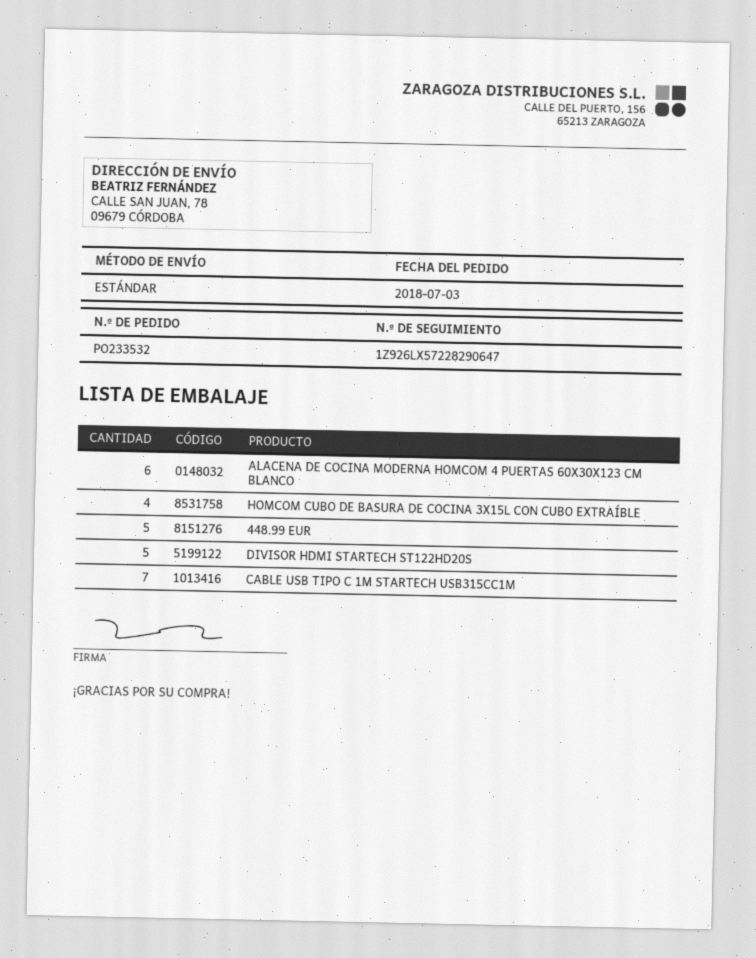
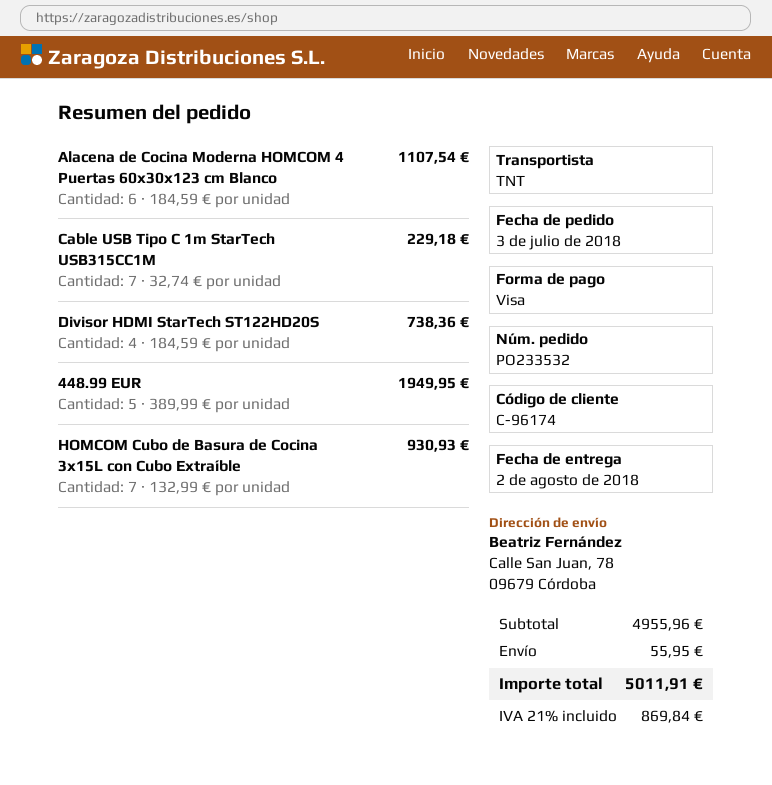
shipping method: standard -> TNT
HOMCOM CUBO DE BASURA DE COCINA 3X15L CON CUBO EXTRAÍBLE: 4 -> 7
DIVISOR HDMI STARTECH ST122HD20S: 5 -> 4

